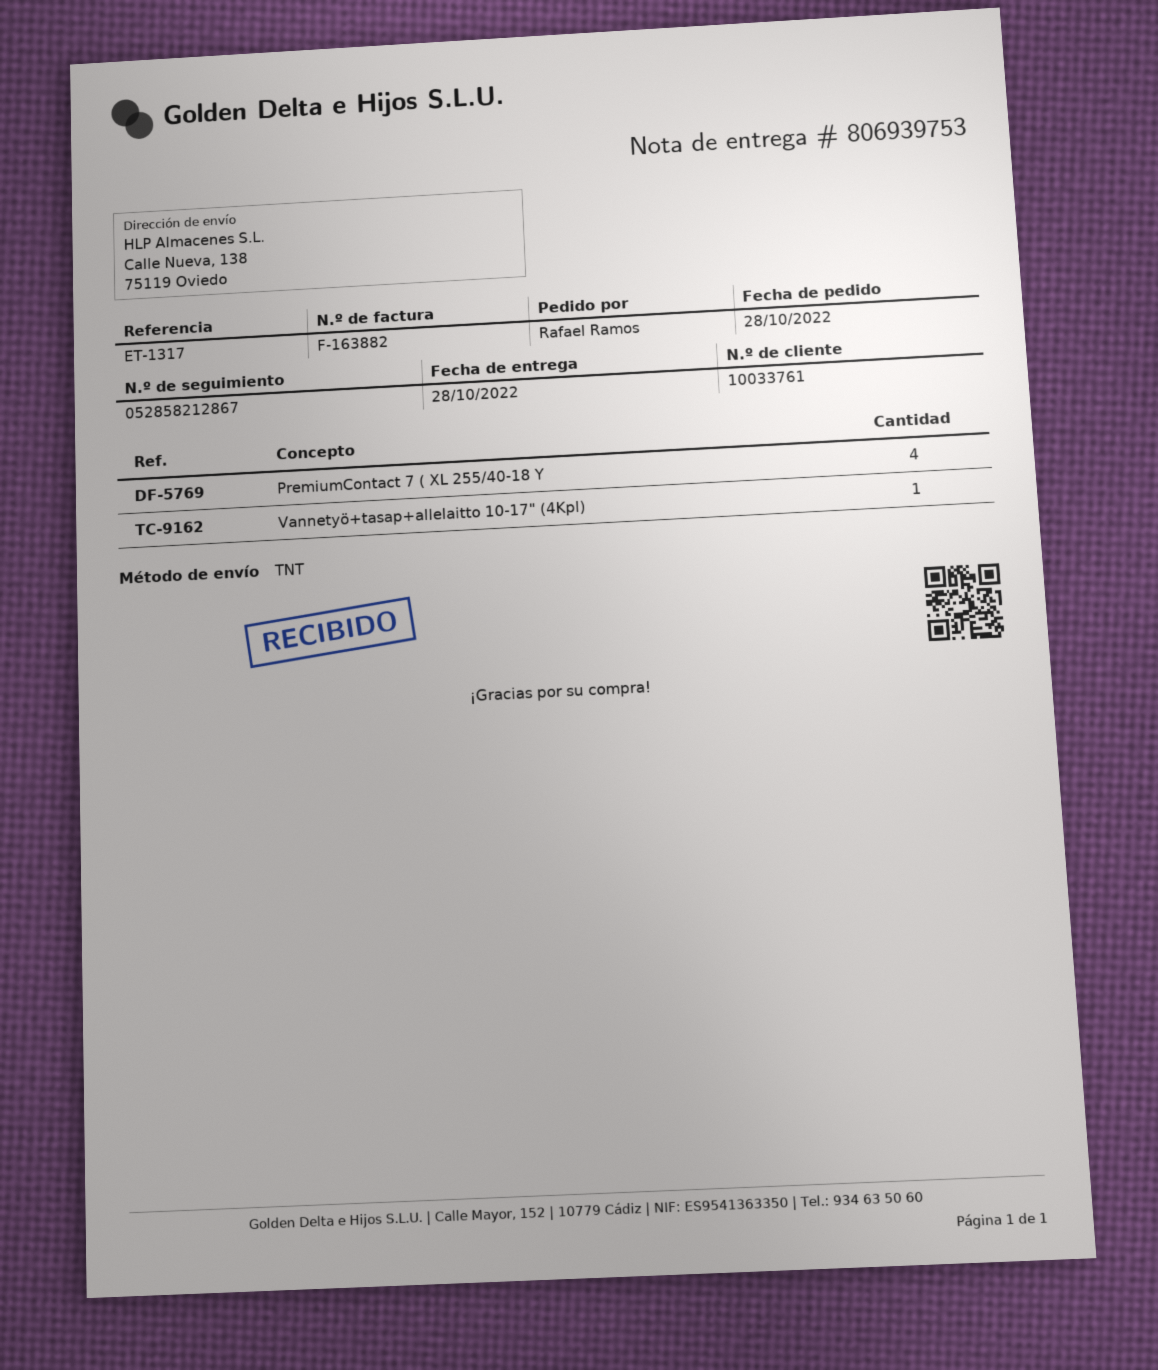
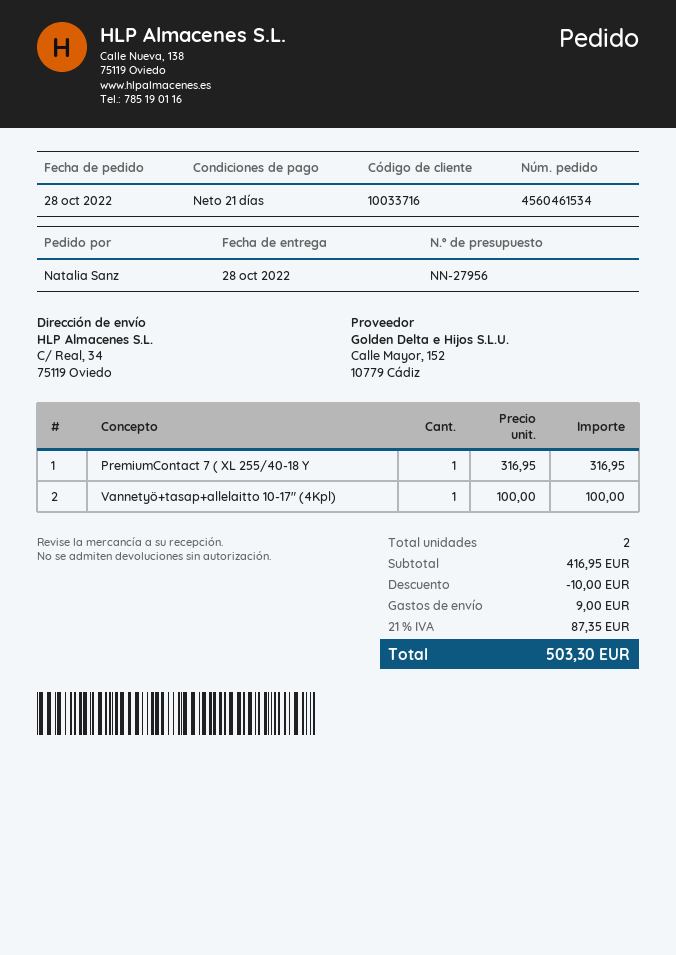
customer number: 10033761 -> 10033716
ordered by: Rafael Ramos -> Natalia Sanz
ship to: Calle Nueva, 138, 75119 Oviedo -> C/ Real, 34, 75119 Oviedo
PremiumContact 7 ( XL 255/40-18 Y: 4 -> 1

